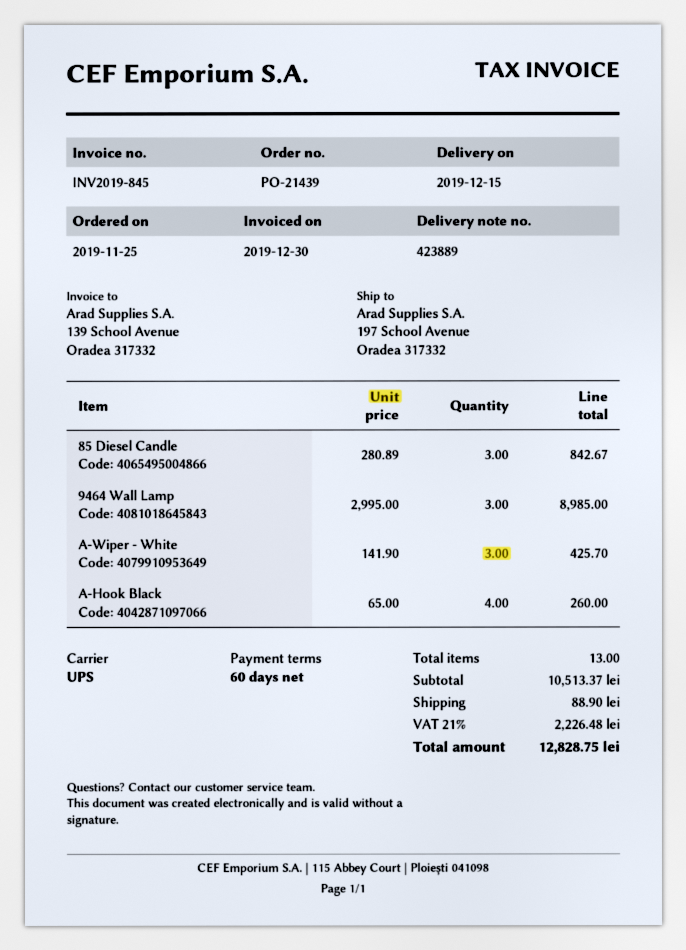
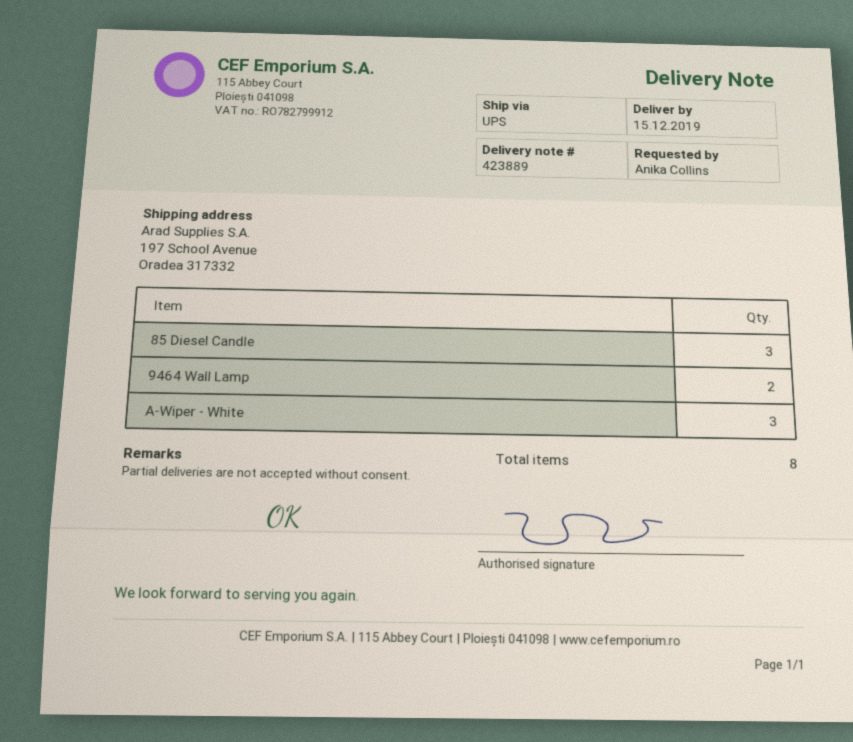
9464 Wall Lamp: 3 -> 2
A-Hook Black: 4 -> none
total quantity: 13 -> 8

